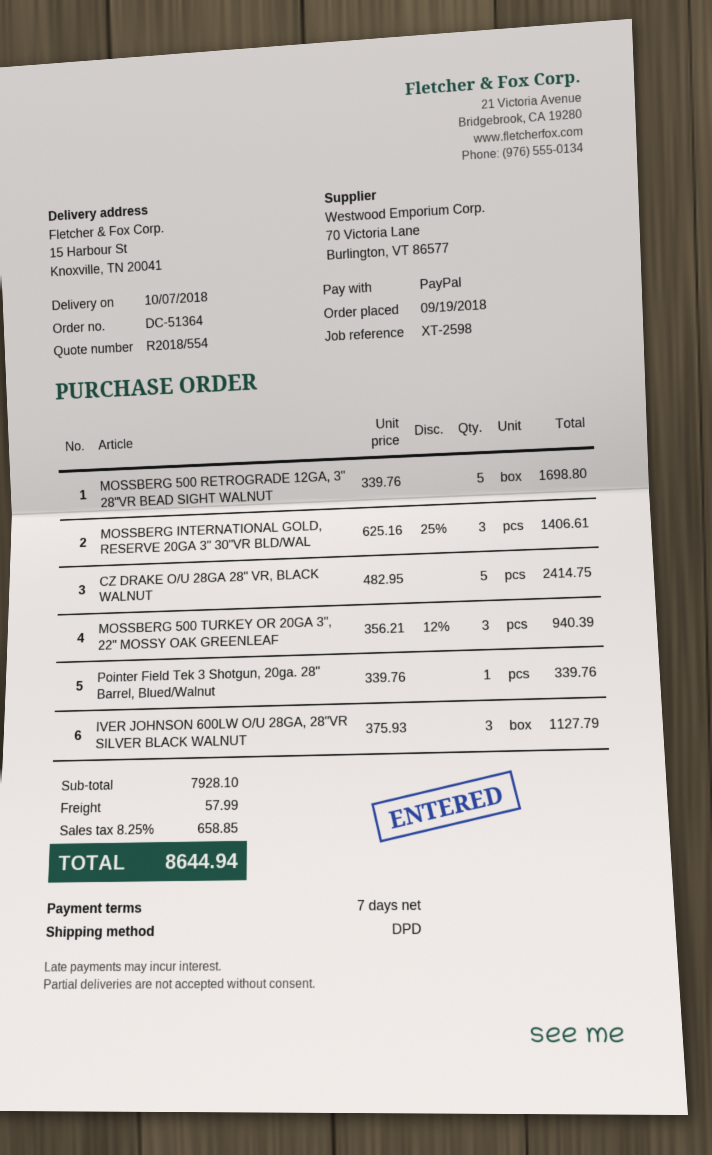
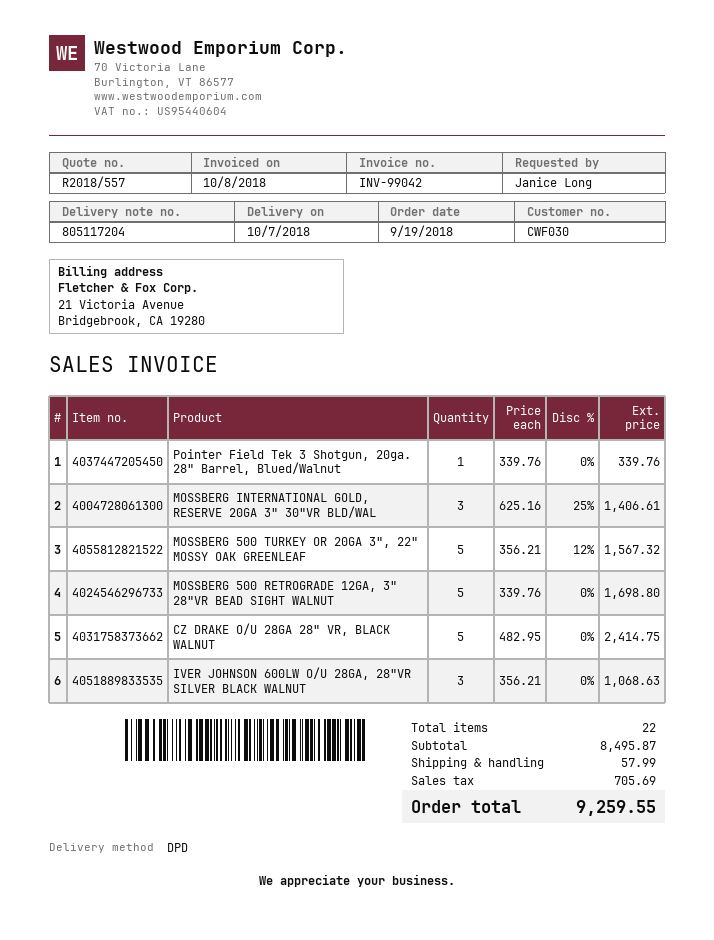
quote number: R2018/554 -> R2018/557
MOSSBERG 500 TURKEY OR 20GA 3", 22" MOSSY OAK GREENLEAF: 3 x 356.21 - 12% = 940.39 -> 5 x 356.21 - 12% = 1567.32
IVER JOHNSON 600LW O/U 28GA, 28"VR SILVER BLACK WALNUT: 3 x 375.93 = 1127.79 -> 3 x 356.21 = 1068.63
subtotal: 7928.10 -> 8495.87
tax: 658.85 -> 705.69
total: 8644.94 -> 9259.55

